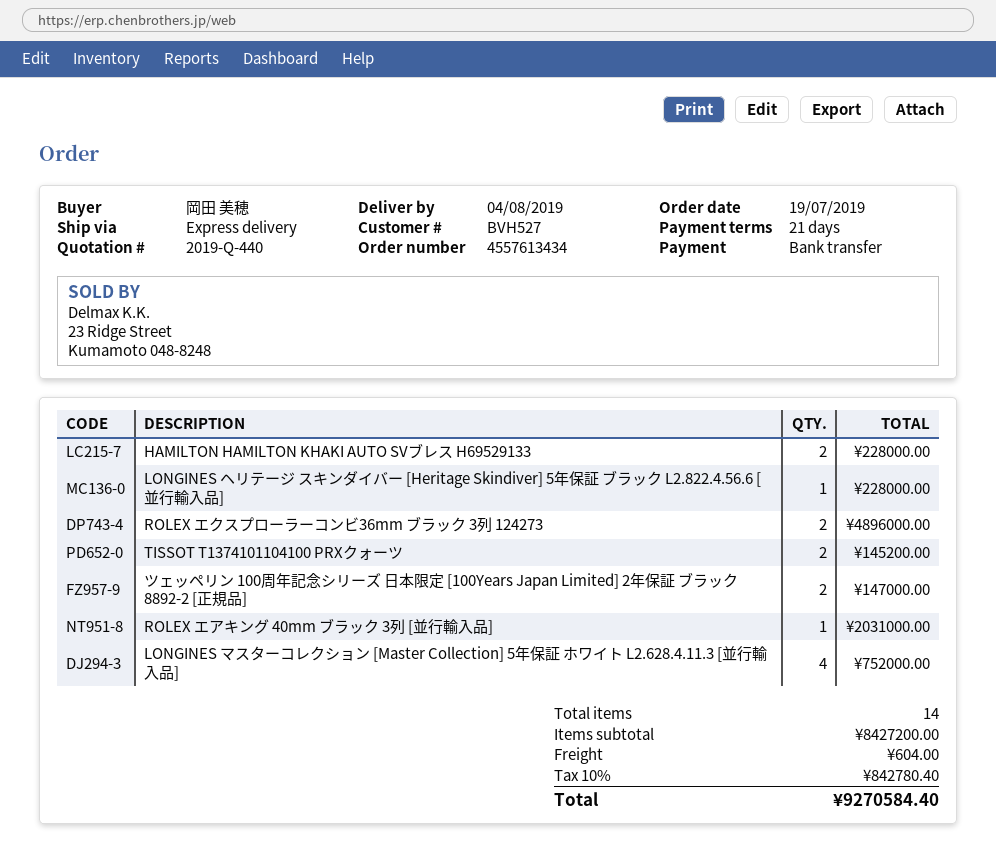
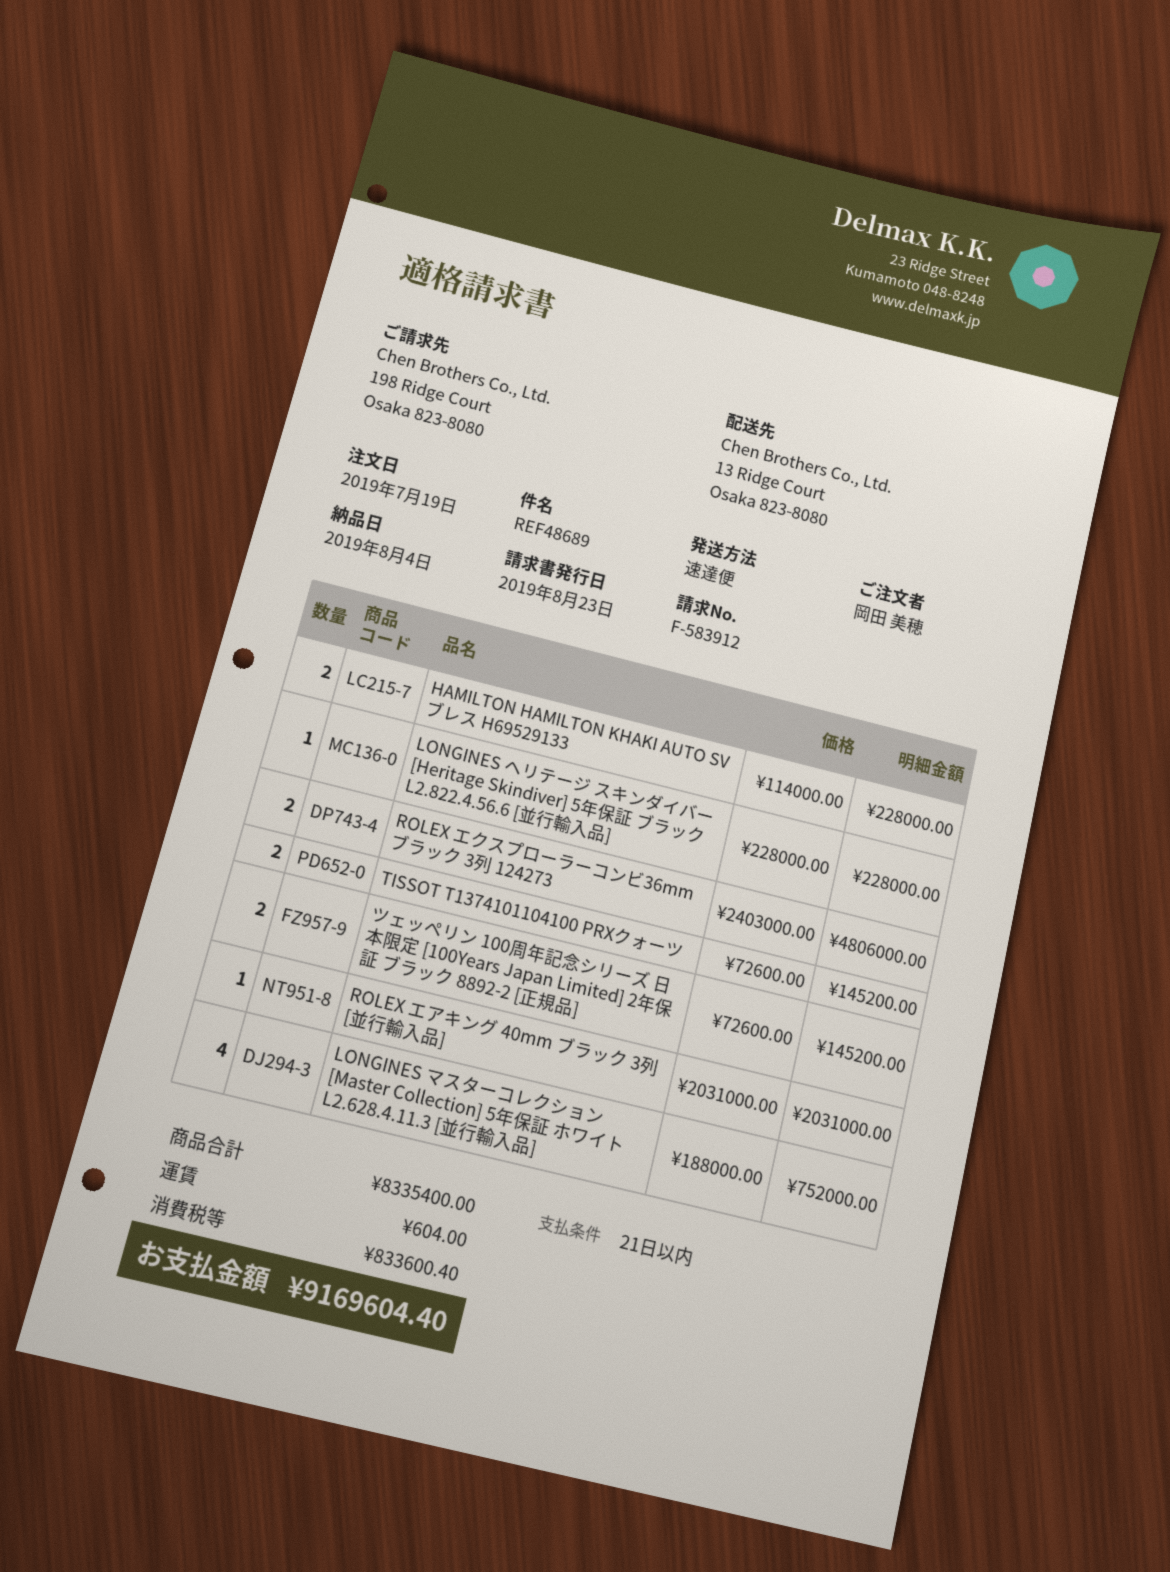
ROLEX エクスプローラーコンビ36mm ブラック 3列 124273: 2 for 4896000.00 -> 2 for 4806000.00
ツェッペリン 100周年記念シリーズ 日本限定 [100Years Japan Limited] 2年保証 ブラック 8892-2 [正規品]: 2 for 147000.00 -> 2 for 145200.00
subtotal: 8427200.00 -> 8335400.00
tax: 842780.40 -> 833600.40
total: 9270584.40 -> 9169604.40

